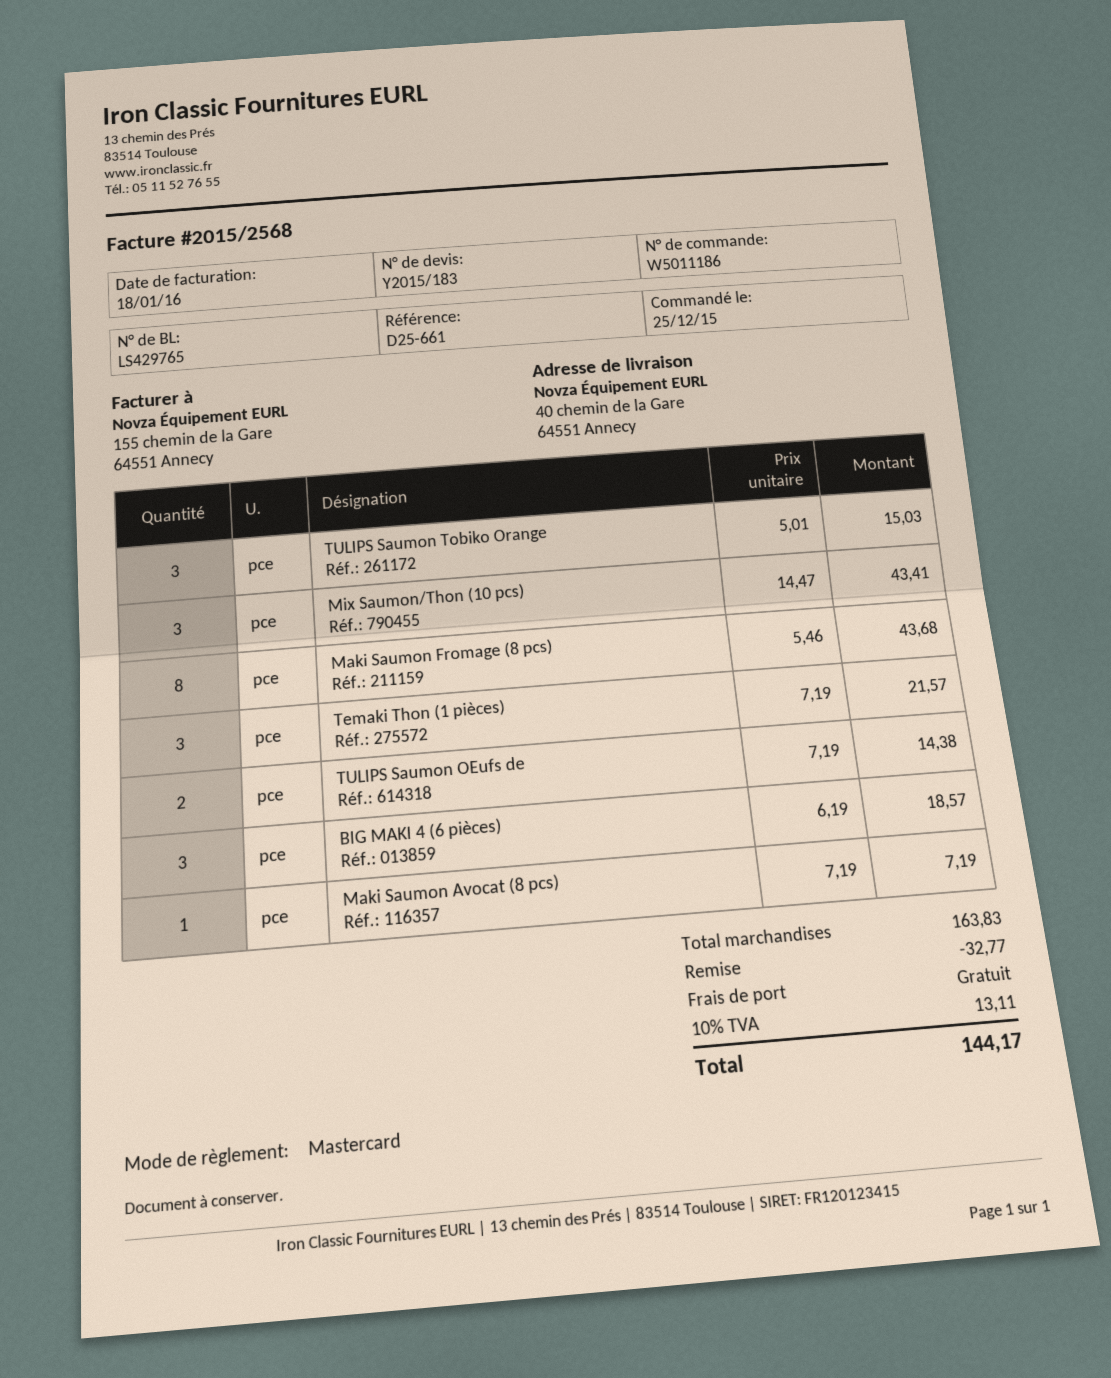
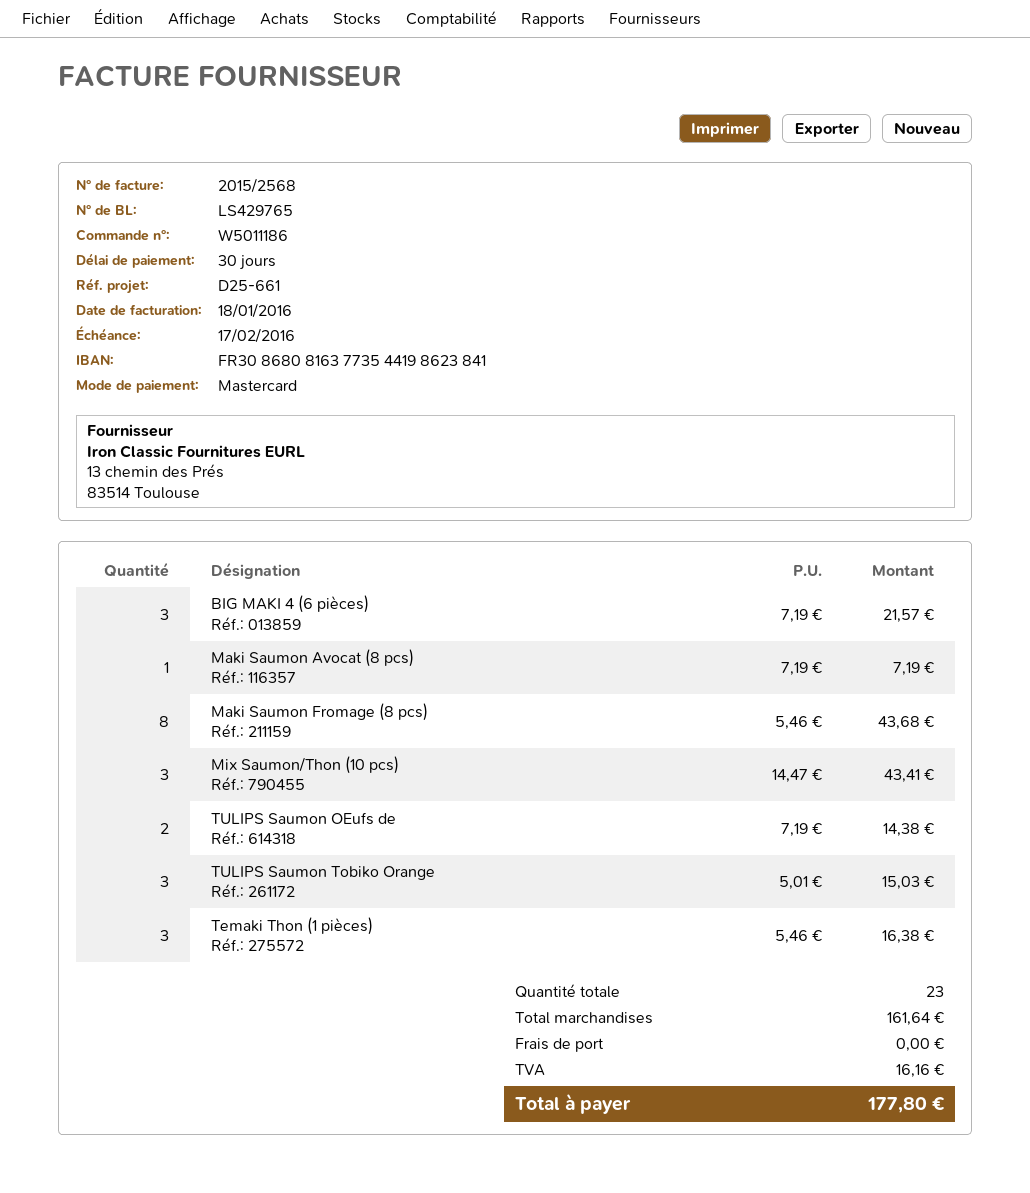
Temaki Thon (1 pièces): 3 x 7.19 = 21.57 -> 3 x 5.46 = 16.38
BIG MAKI 4 (6 pièces): 3 x 6.19 = 18.57 -> 3 x 7.19 = 21.57
subtotal: 163.83 -> 161.64
discount: 32.77 -> none
tax: 13.11 -> 16.16
total: 144.17 -> 177.80

